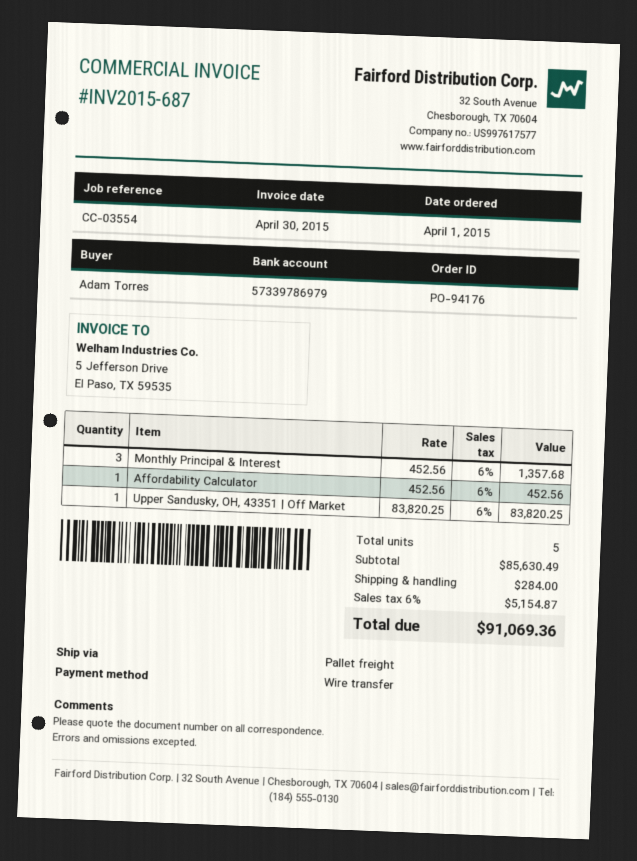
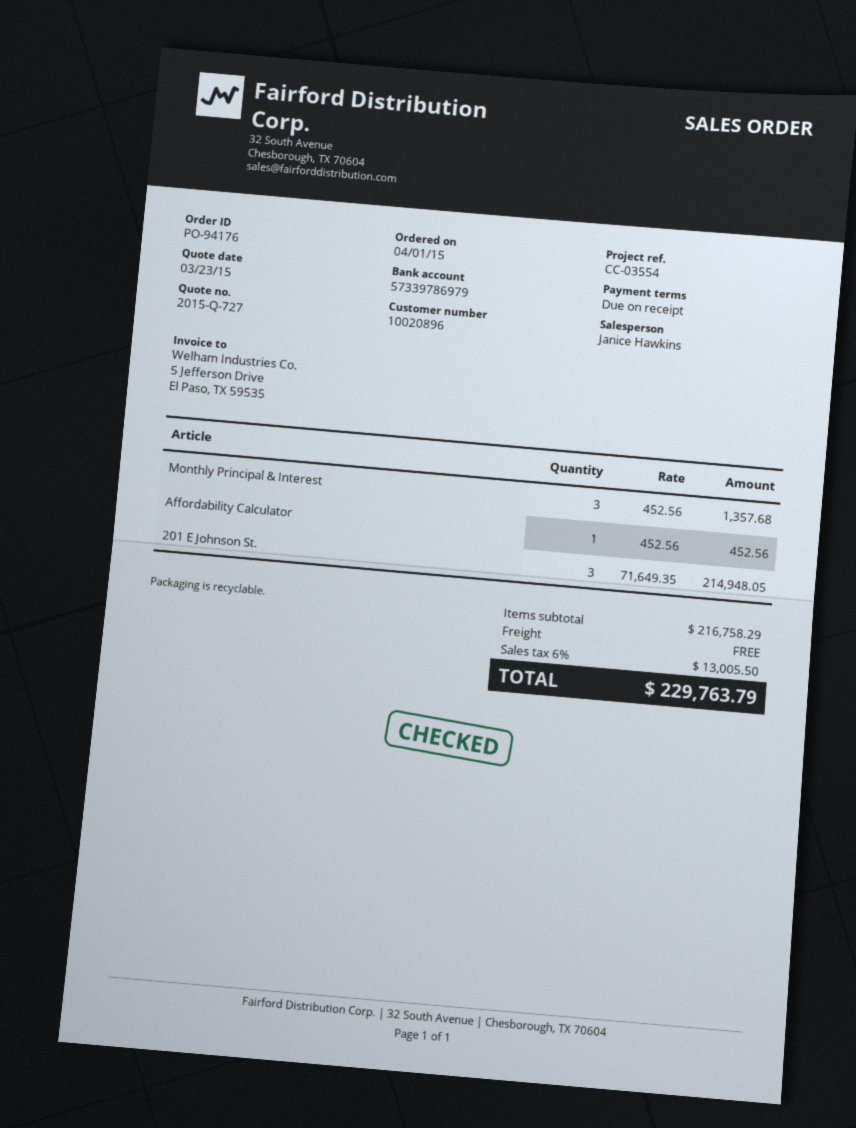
Upper Sandusky, OH, 43351 | Off Market: 1 x 83820.25 = 83820.25 -> none
201 E Johnson St.: none -> 3 x 71649.35 = 214948.05
subtotal: 85630.49 -> 216758.29
shipping: 284.00 -> 0.00
tax: 6% = 5154.87 -> 6% = 13005.50
total: 91069.36 -> 229763.79

